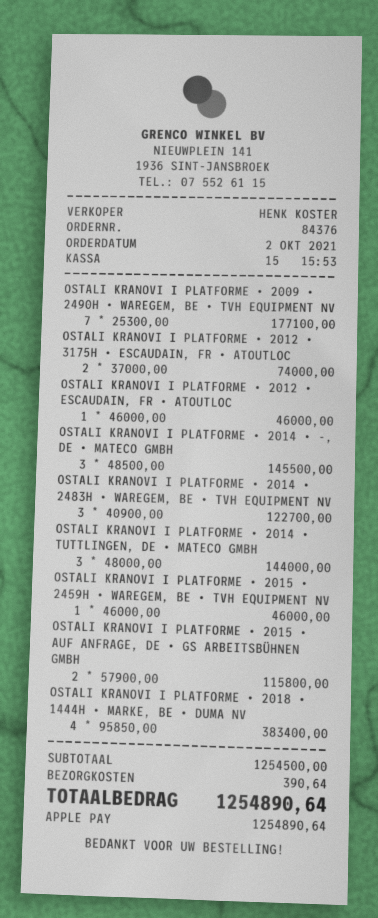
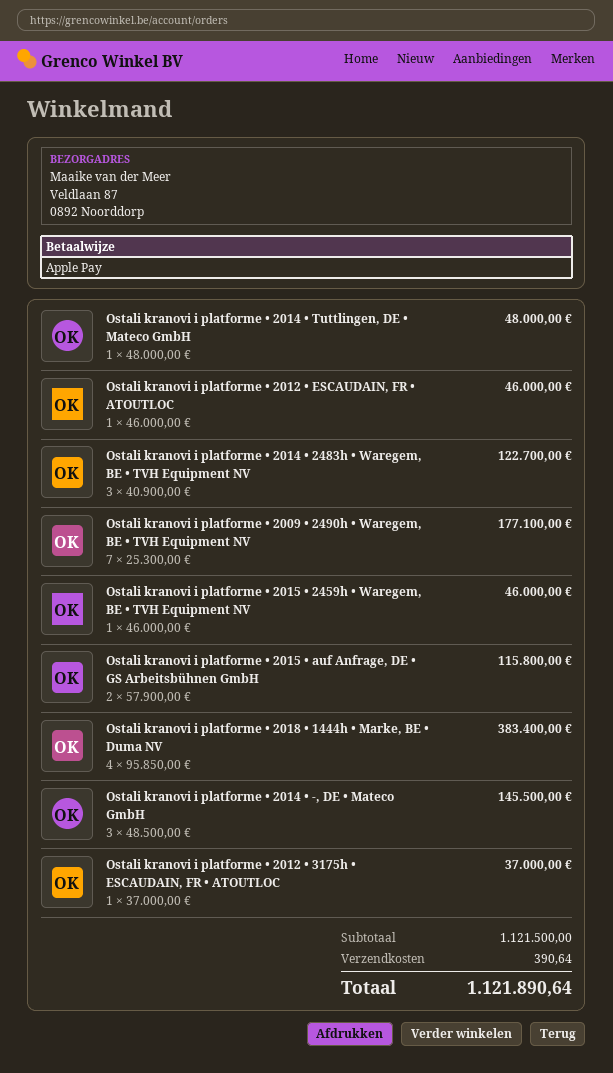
OSTALI KRANOVI I PLATFORME • 2012 • 3175H • ESCAUDAIN, FR • ATOUTLOC: 2 x 37000.00 = 74000.00 -> 1 x 37000.00 = 37000.00
OSTALI KRANOVI I PLATFORME • 2014 • TUTTLINGEN, DE • MATECO GMBH: 3 x 48000.00 = 144000.00 -> 1 x 48000.00 = 48000.00
subtotal: 1254500.00 -> 1121500.00
total: 1254890.64 -> 1121890.64

